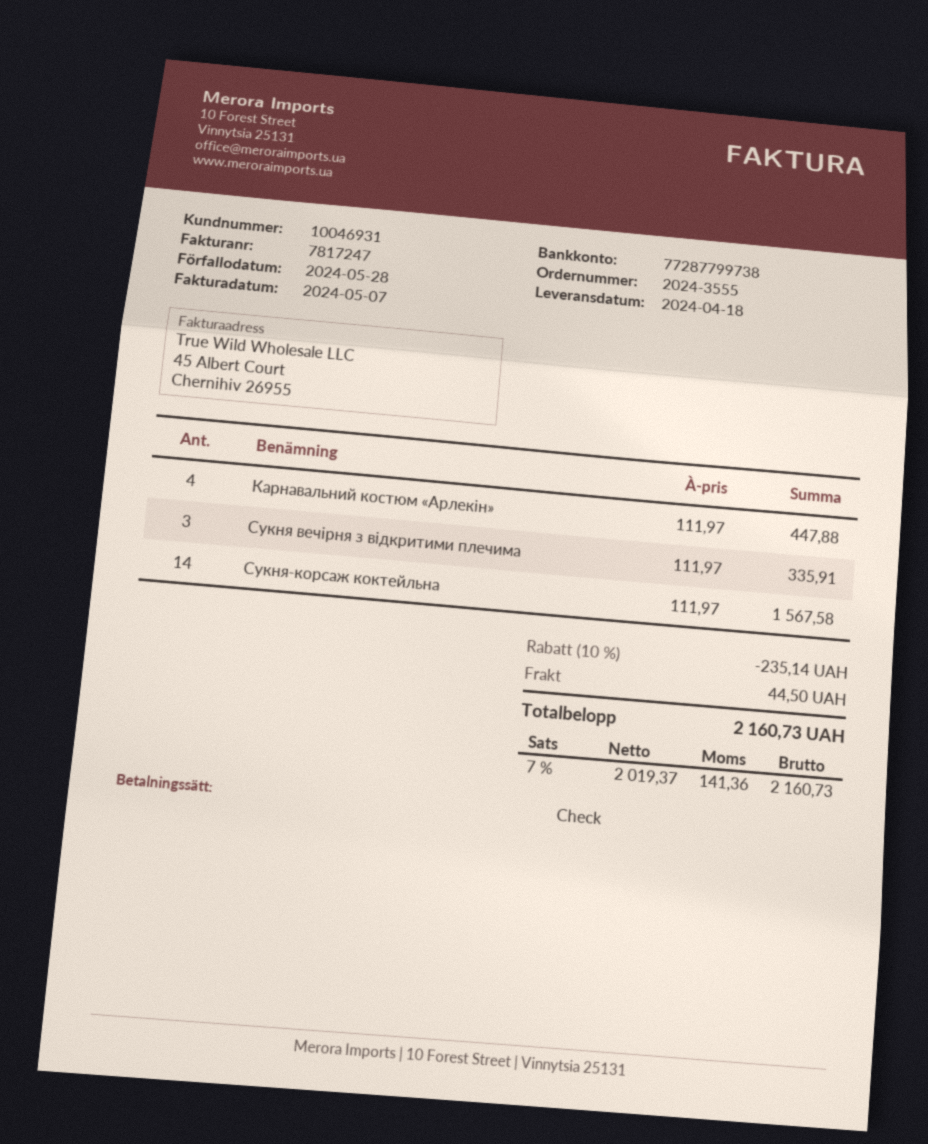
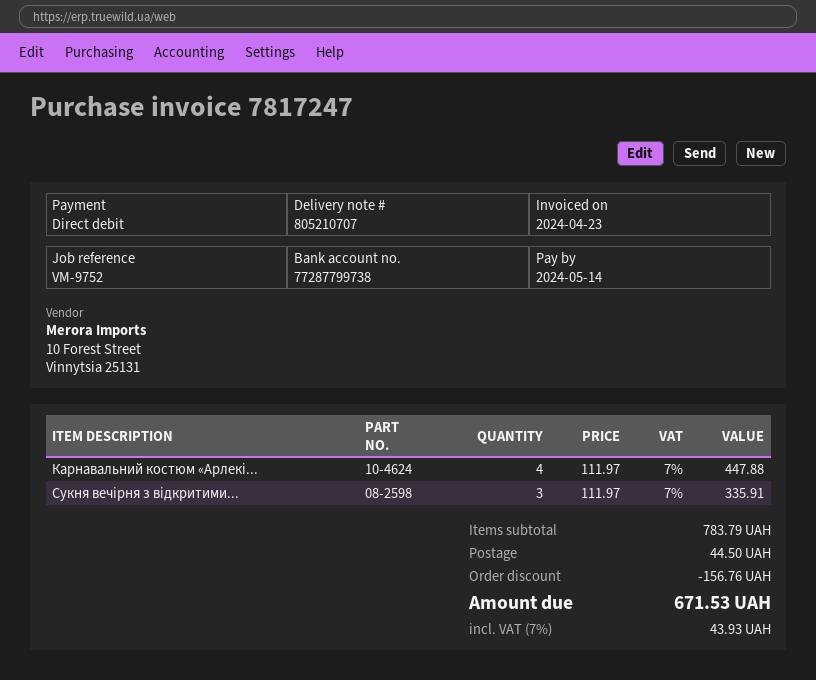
invoice date: 2024-05-07 -> 2024-04-23
due date: 2024-05-28 -> 2024-05-14
payment method: cheque -> direct debit
Сукня-корсаж коктейльна: 14 x 111.97 = 1567.58 -> none
discount: 235.14 -> 156.76
tax: 7% = 141.36 -> 7% = 43.93
total: 2160.73 -> 671.53

